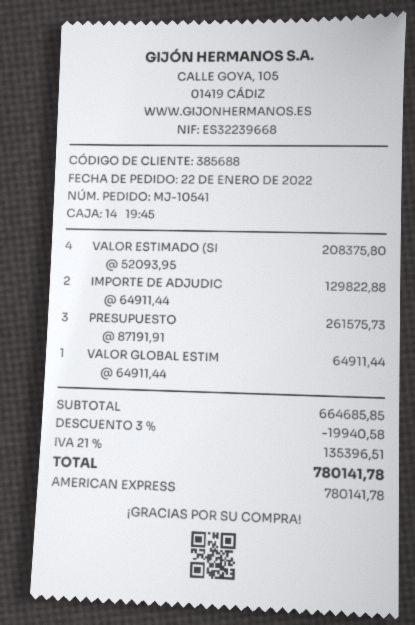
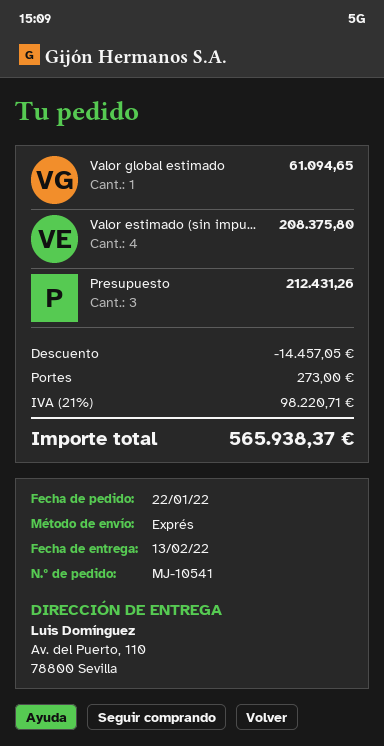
IMPORTE DE ADJUDIC: 2 for 129822.88 -> none
PRESUPUESTO: 3 for 261575.73 -> 3 for 212431.26
VALOR GLOBAL ESTIM: 1 for 64911.44 -> 1 for 61094.65
discount: 19940.58 -> 14457.05
shipping: none -> 273.00
tax: 21% = 135396.51 -> 21% = 98220.71
total: 780141.78 -> 565938.37

